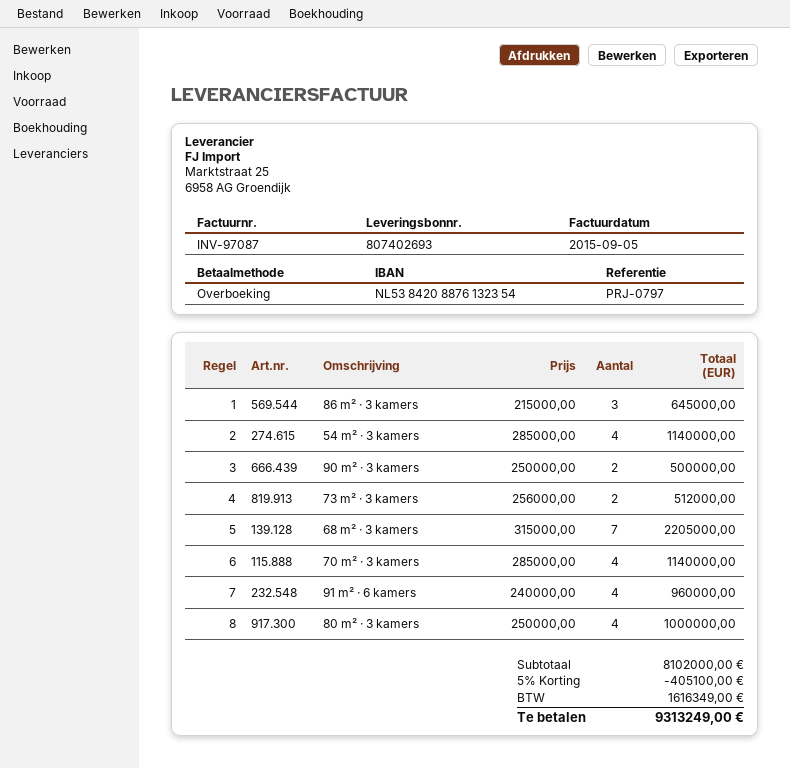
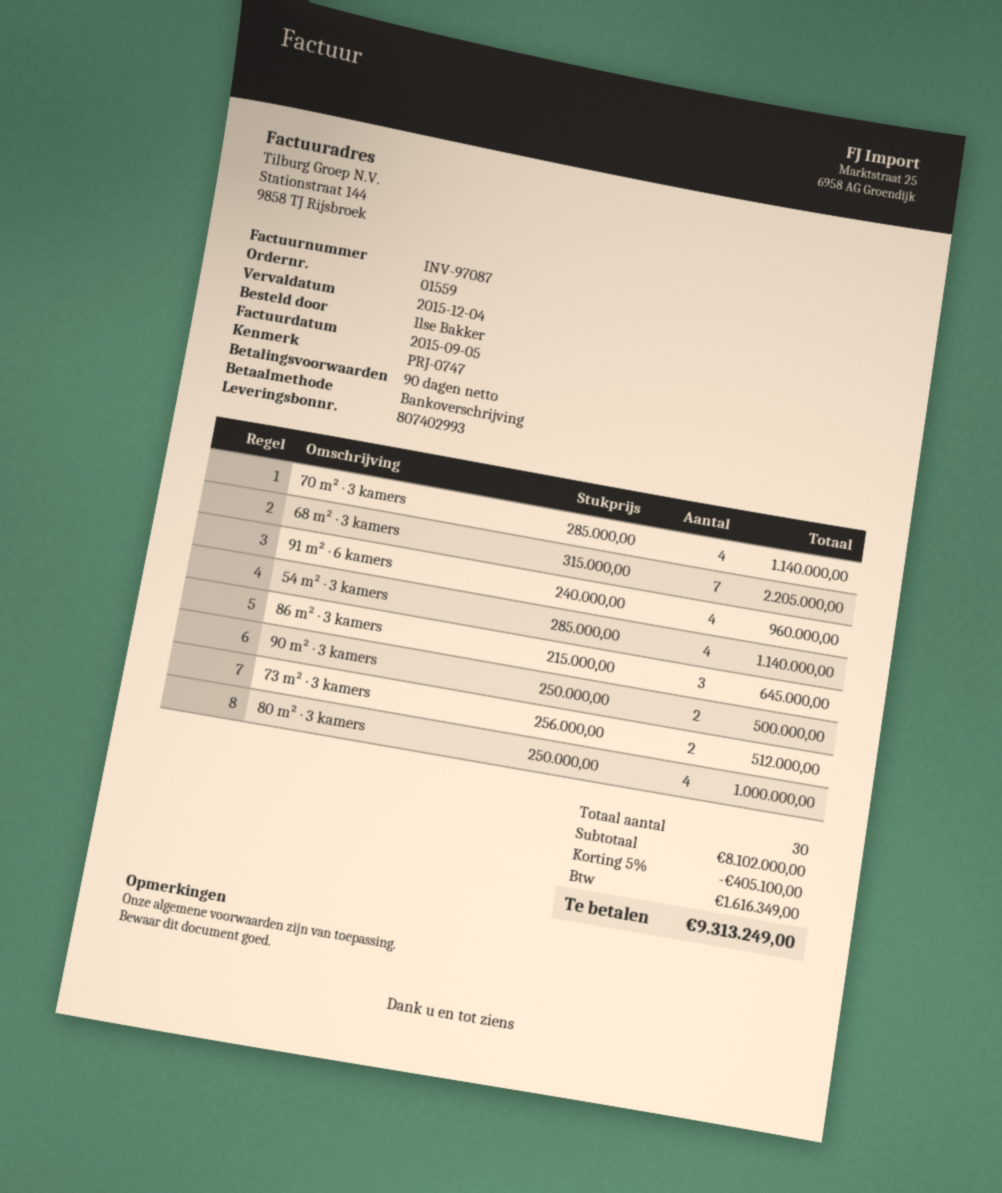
delivery note number: 807402693 -> 807402993
reference: PRJ-0797 -> PRJ-0747

